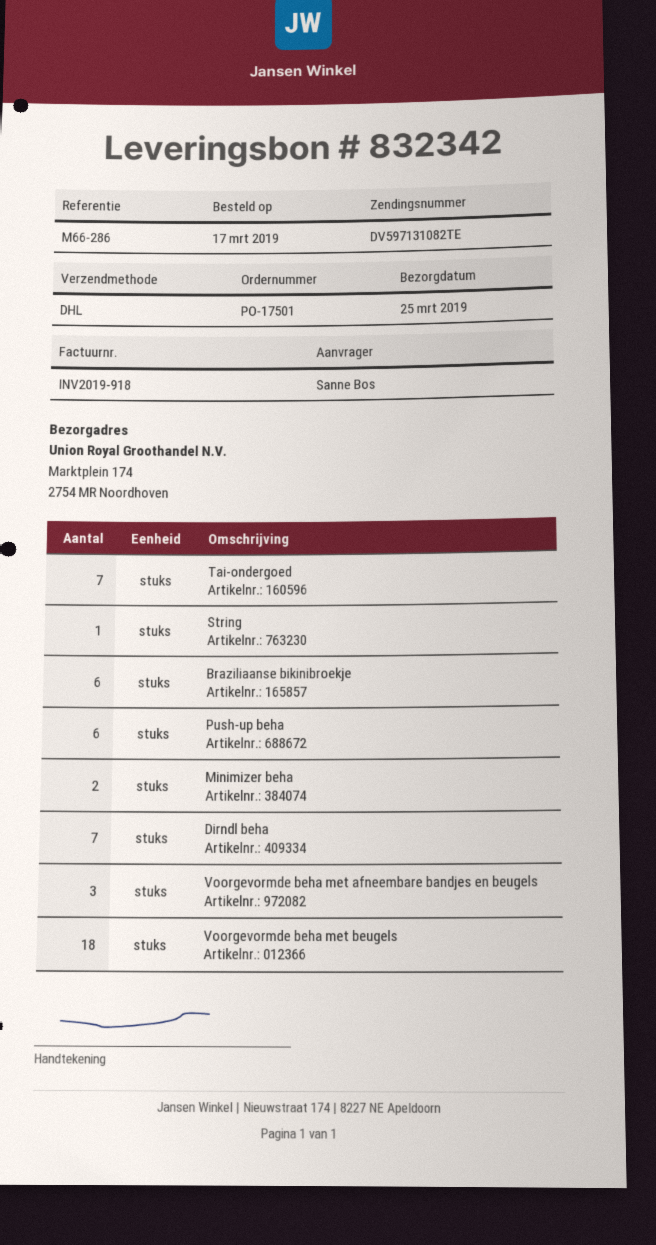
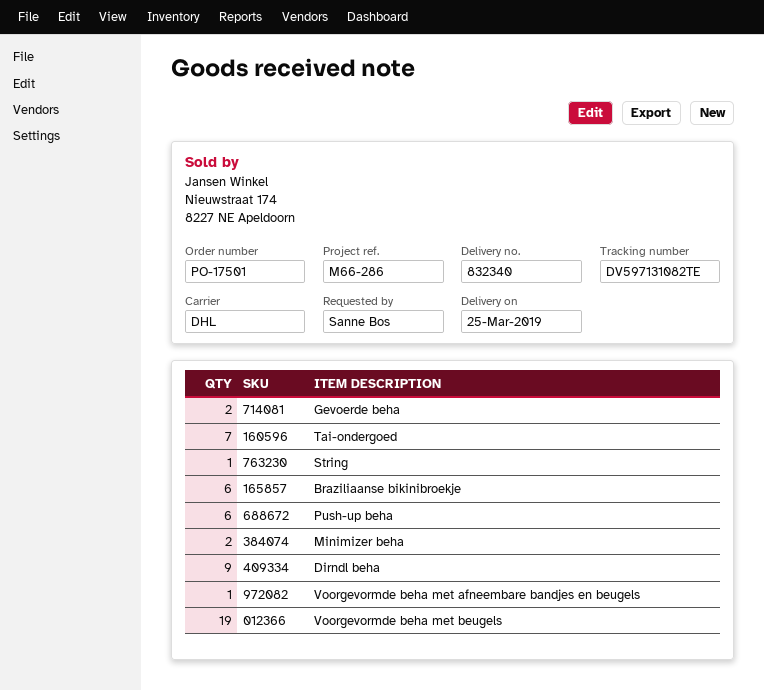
delivery note number: 832342 -> 832340
Dirndl beha: 7 -> 9
Voorgevormde beha met afneembare bandjes en beugels: 3 -> 1
Voorgevormde beha met beugels: 18 -> 19
Gevoerde beha: none -> 2

